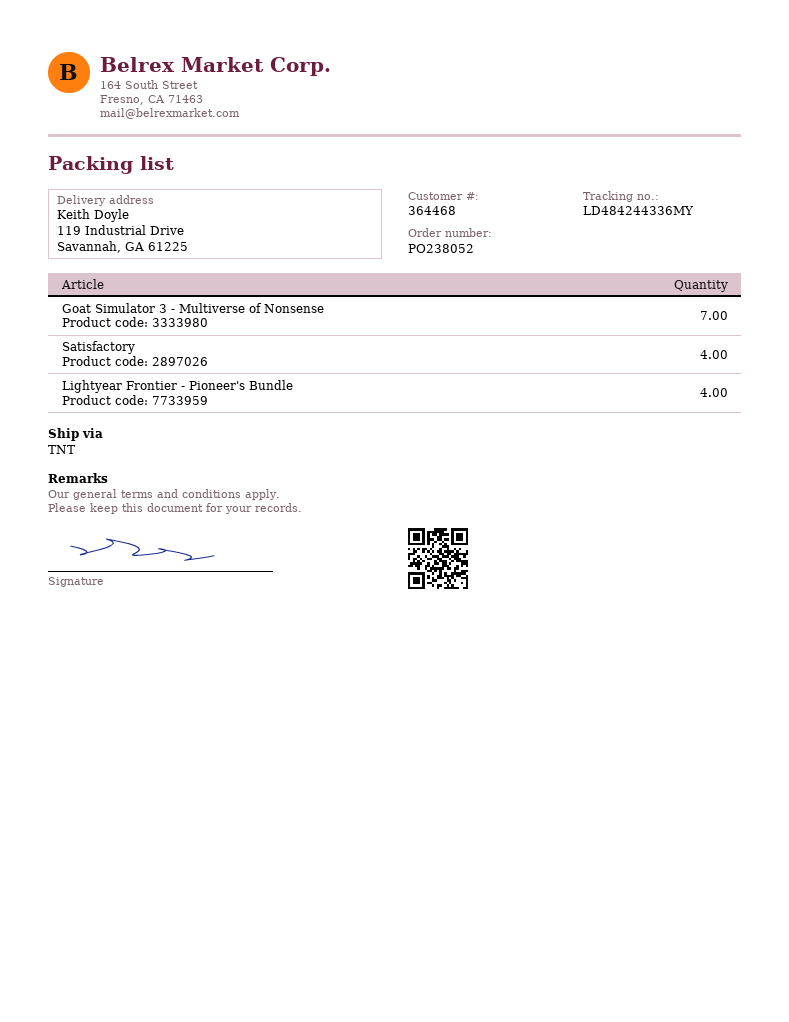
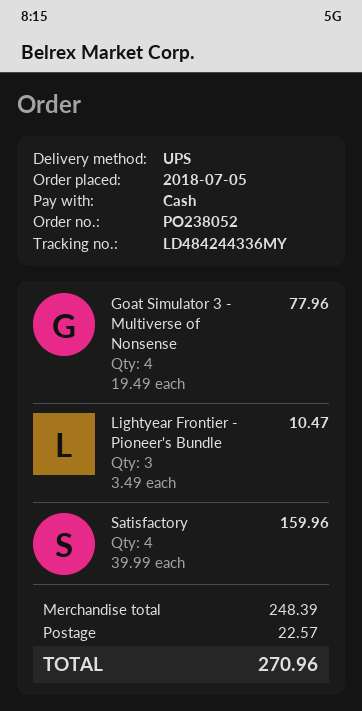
shipping method: TNT -> UPS
Goat Simulator 3 - Multiverse of Nonsense: 7 -> 4
Lightyear Frontier - Pioneer's Bundle: 4 -> 3

